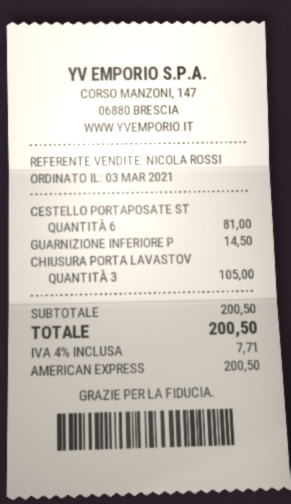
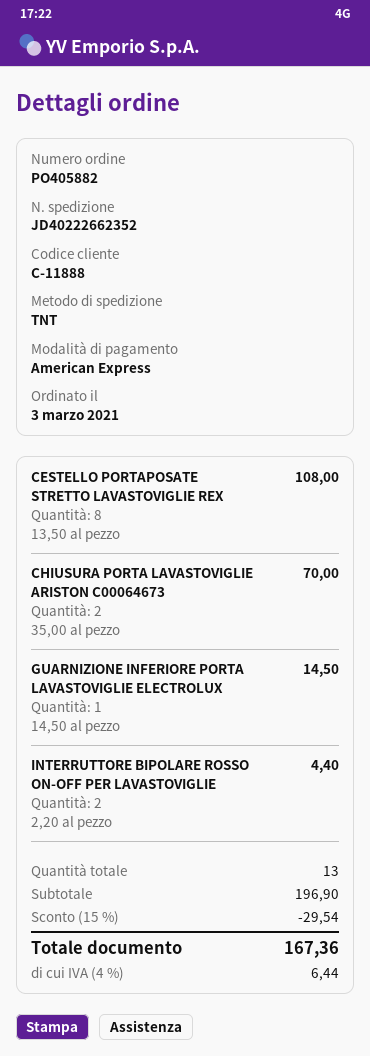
CESTELLO PORTAPOSATE ST: 6 for 81.00 -> 8 for 108.00
CHIUSURA PORTA LAVASTOV: 3 for 105.00 -> 2 for 70.00
INTERRUTTORE BIPOLARE ROSSO ON-OFF PER LAVASTOVIGLIE: none -> 2 for 4.40
subtotal: 200.50 -> 196.90
discount: none -> 15% = 29.54
tax: 4% = 7.71 -> 4% = 6.44
total: 200.50 -> 167.36

